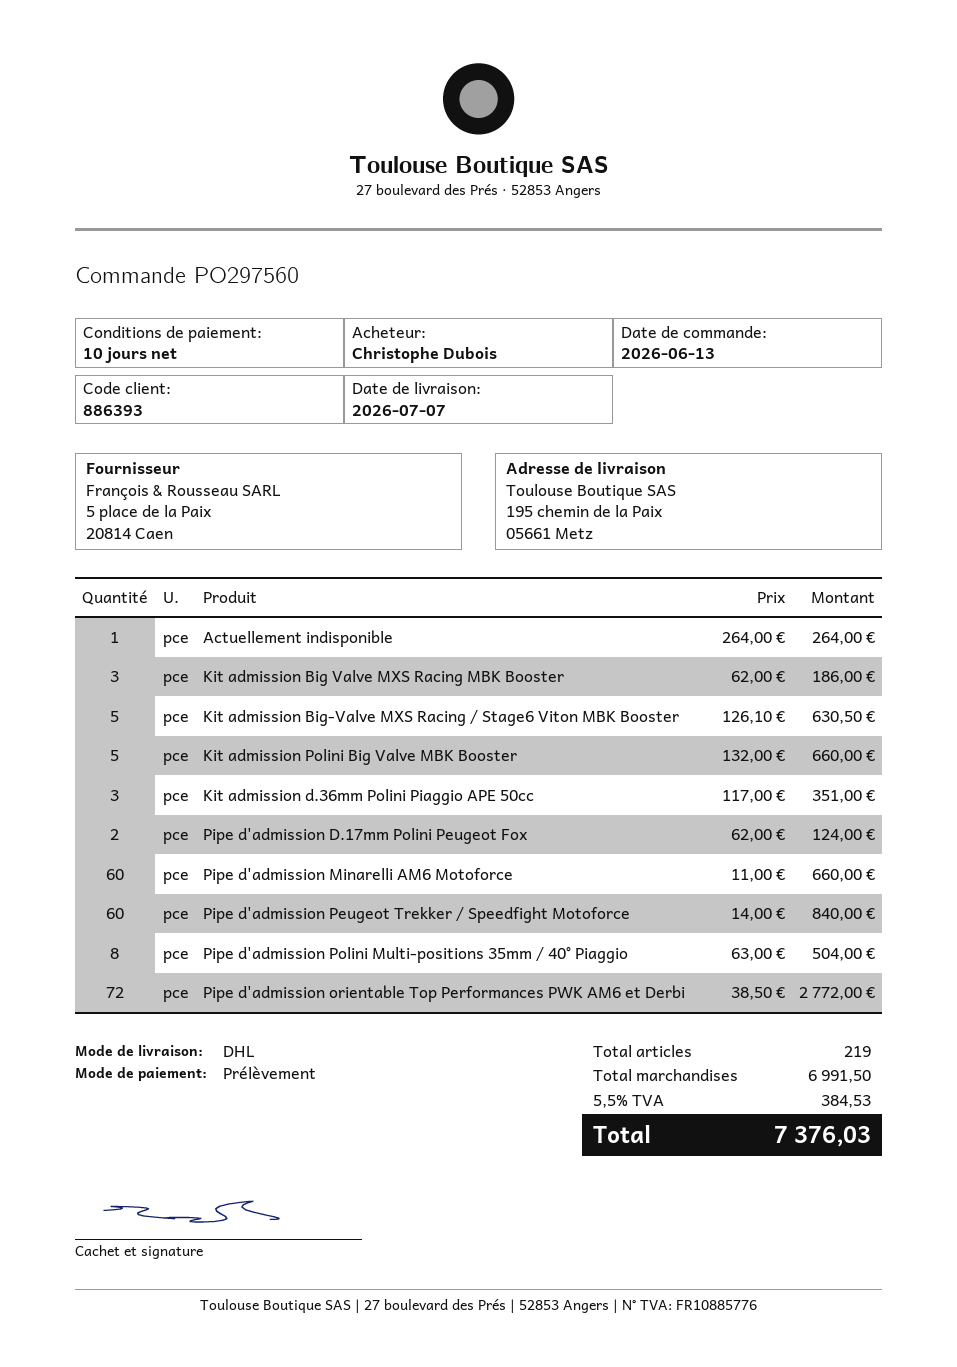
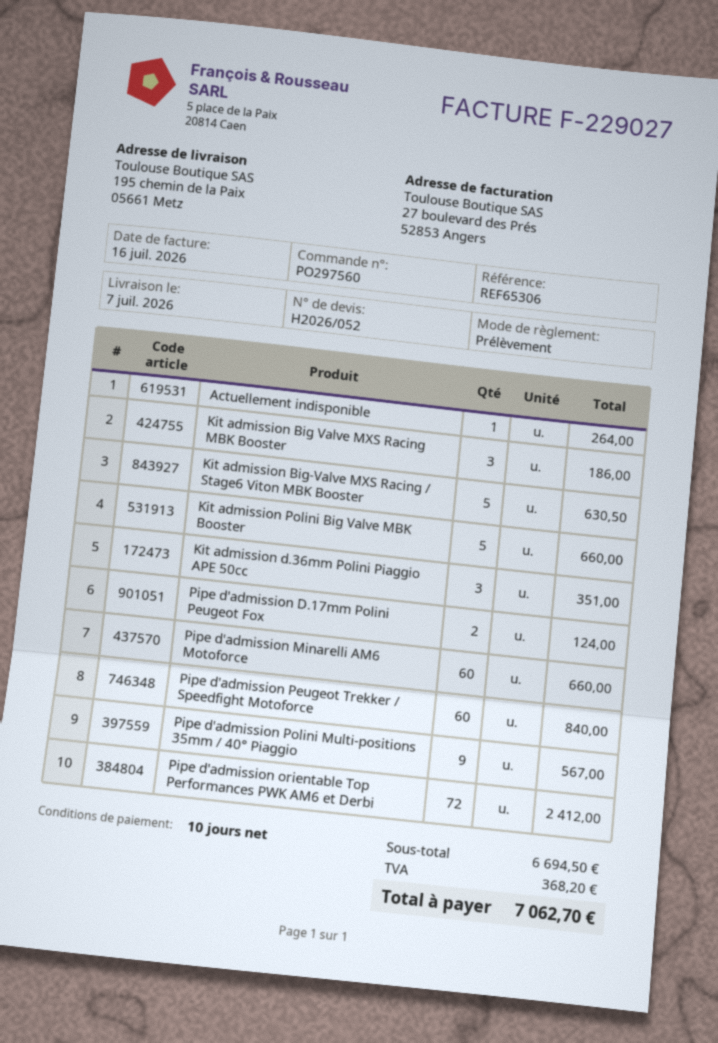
Pipe d'admission Polini Multi-positions 35mm / 40° Piaggio: 8 for 504.00 -> 9 for 567.00
Pipe d'admission orientable Top Performances PWK AM6 et Derbi: 72 for 2772.00 -> 72 for 2412.00
subtotal: 6991.50 -> 6694.50
tax: 384.53 -> 368.20
total: 7376.03 -> 7062.70

